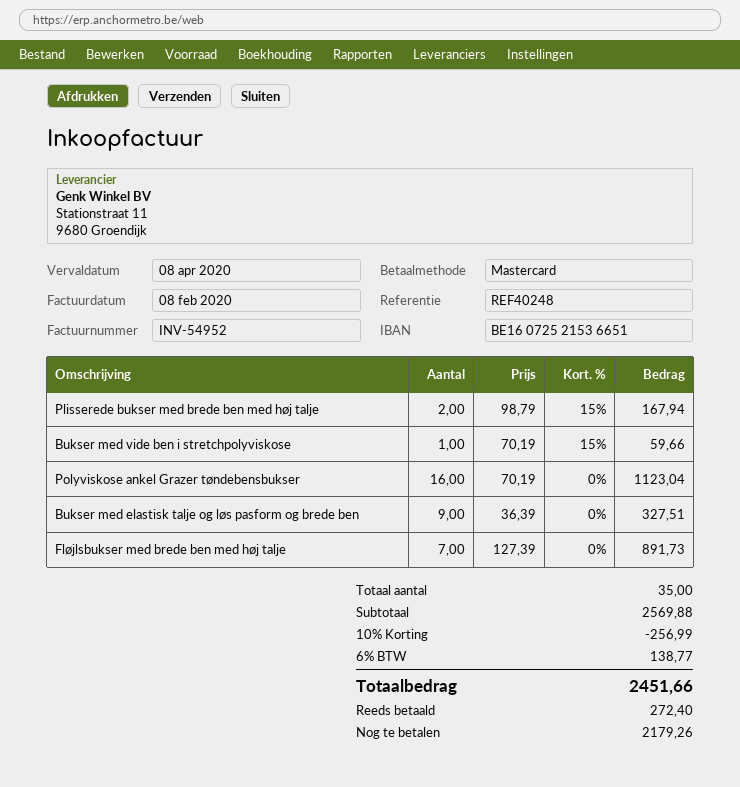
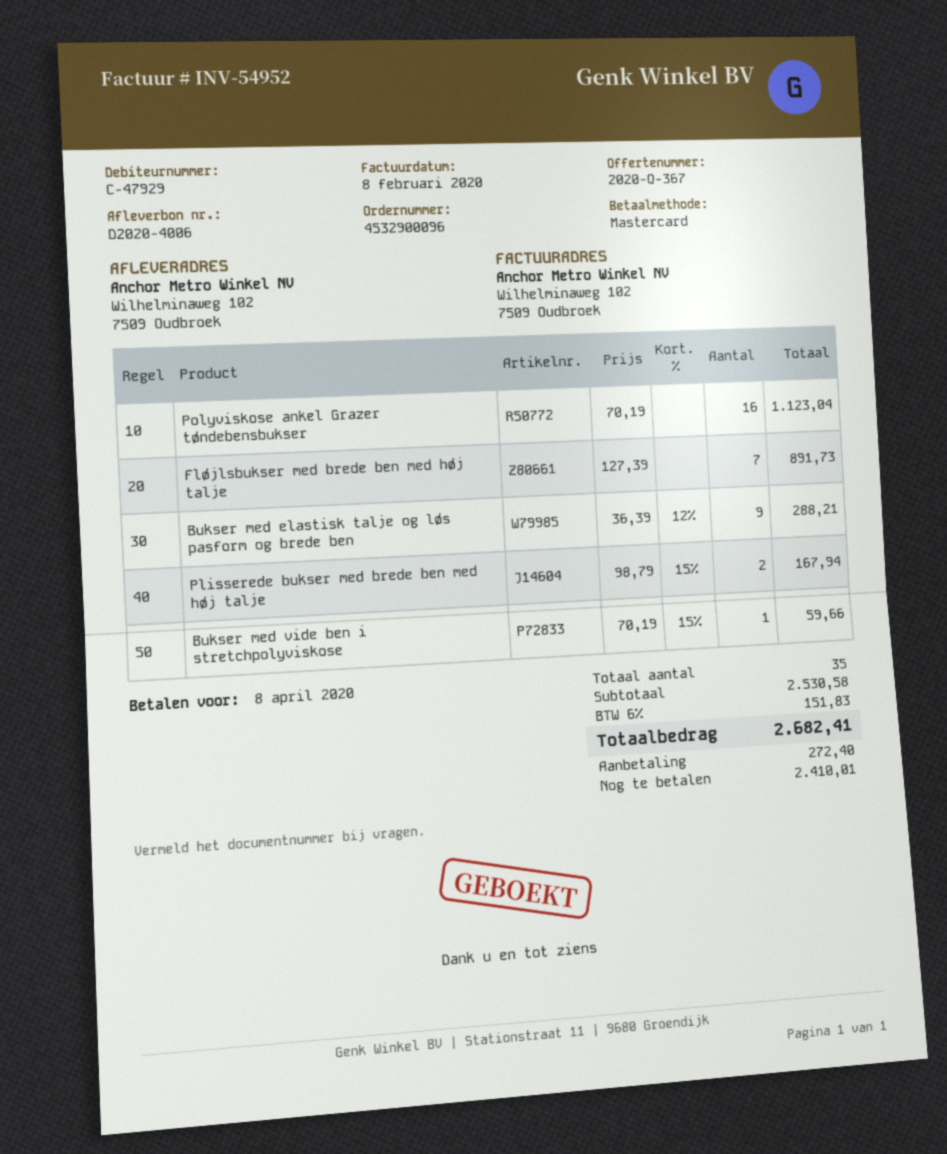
Bukser med elastisk talje og løs pasform og brede ben: 9 x 36.39 = 327.51 -> 9 x 36.39 - 12% = 288.21
subtotal: 2569.88 -> 2530.58
discount: 10% = 256.99 -> none
tax: 6% = 138.77 -> 6% = 151.83
total: 2451.66 -> 2682.41
balance: 2179.26 -> 2410.01

